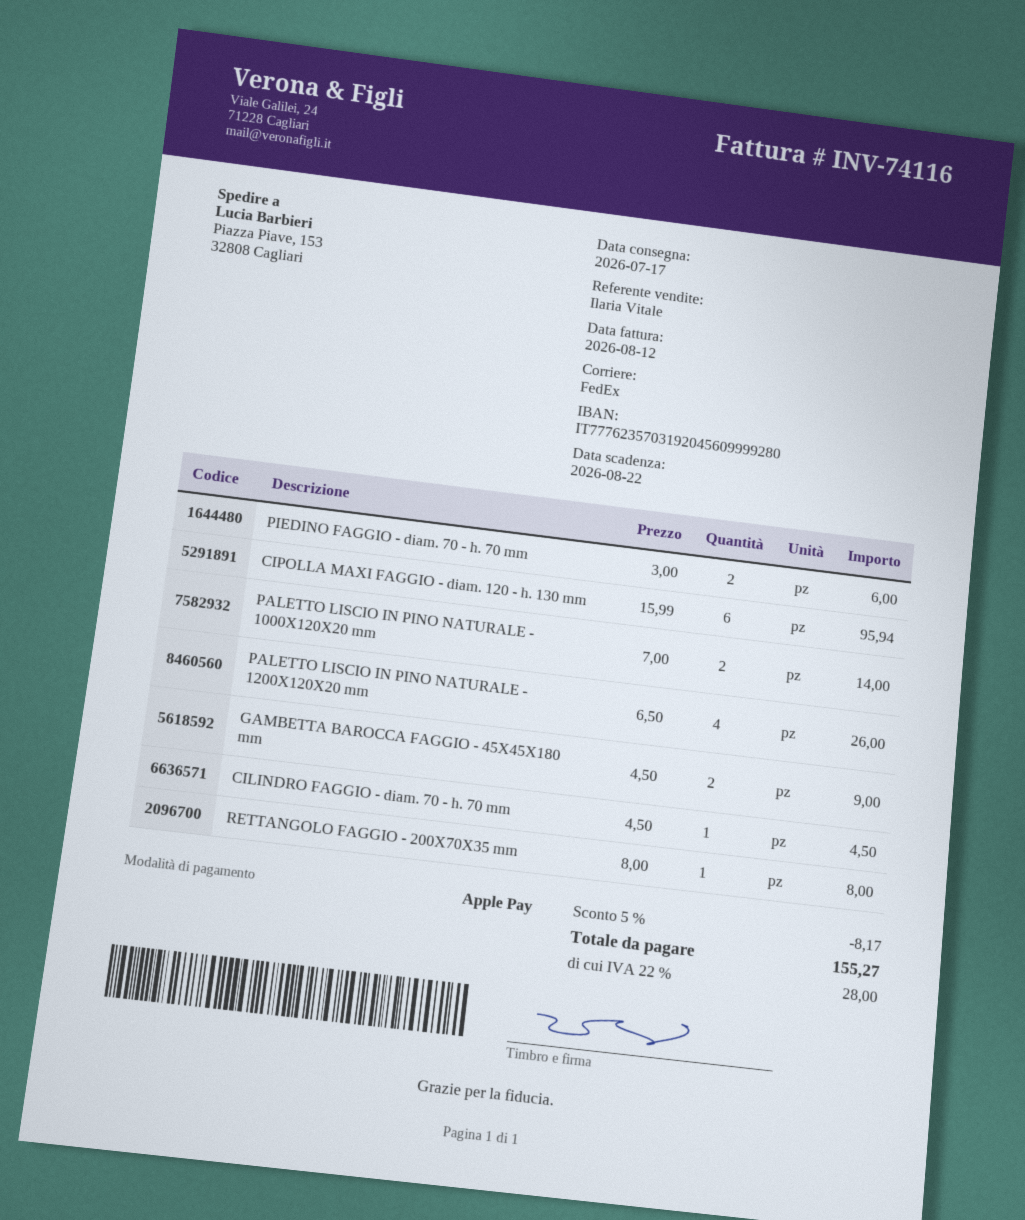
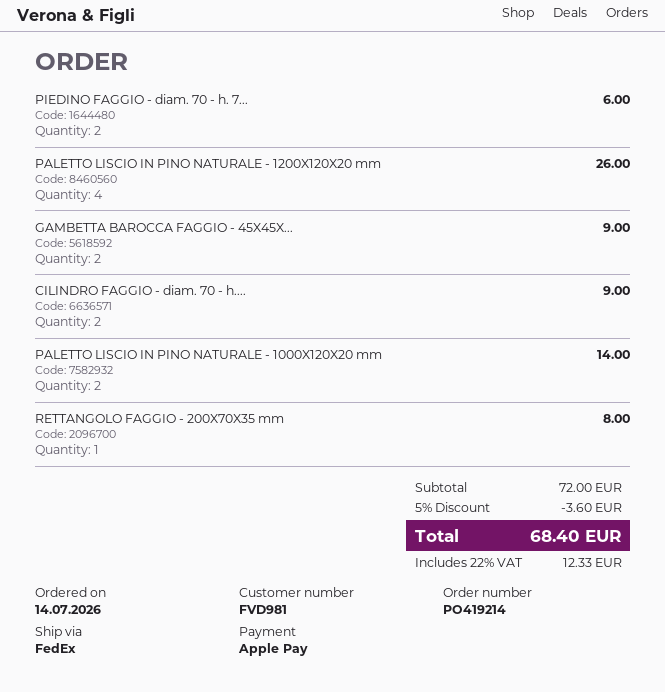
CIPOLLA MAXI FAGGIO - diam. 120 - h. 130 mm: 6 for 95.94 -> none
CILINDRO FAGGIO - diam. 70 - h. 70 mm: 1 for 4.50 -> 2 for 9.00
discount: 5% = 8.17 -> 5% = 3.60
tax: 22% = 28.00 -> 22% = 12.33
total: 155.27 -> 68.40

